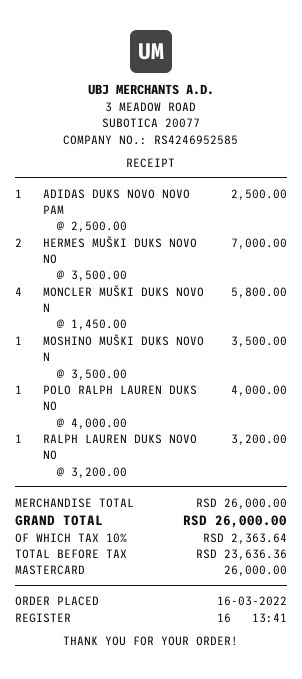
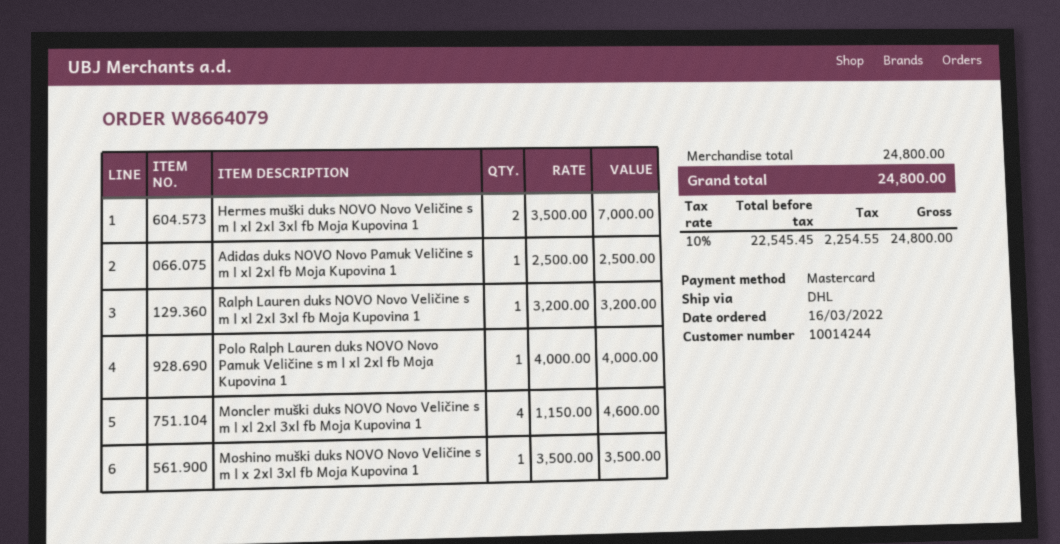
MONCLER MUŠKI DUKS NOVO N: 4 x 1450.00 = 5800.00 -> 4 x 1150.00 = 4600.00
subtotal: 26000.00 -> 24800.00
net: 23636.36 -> 22545.45
tax: 10% = 2363.64 -> 10% = 2254.55
total: 26000.00 -> 24800.00

